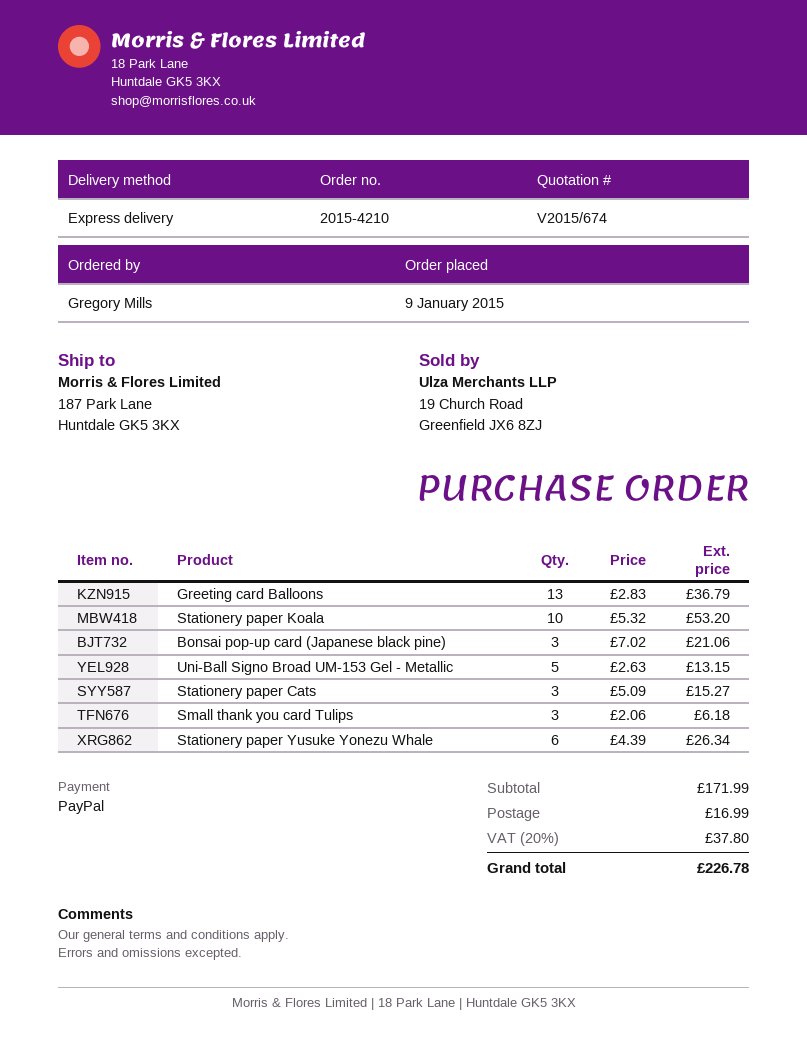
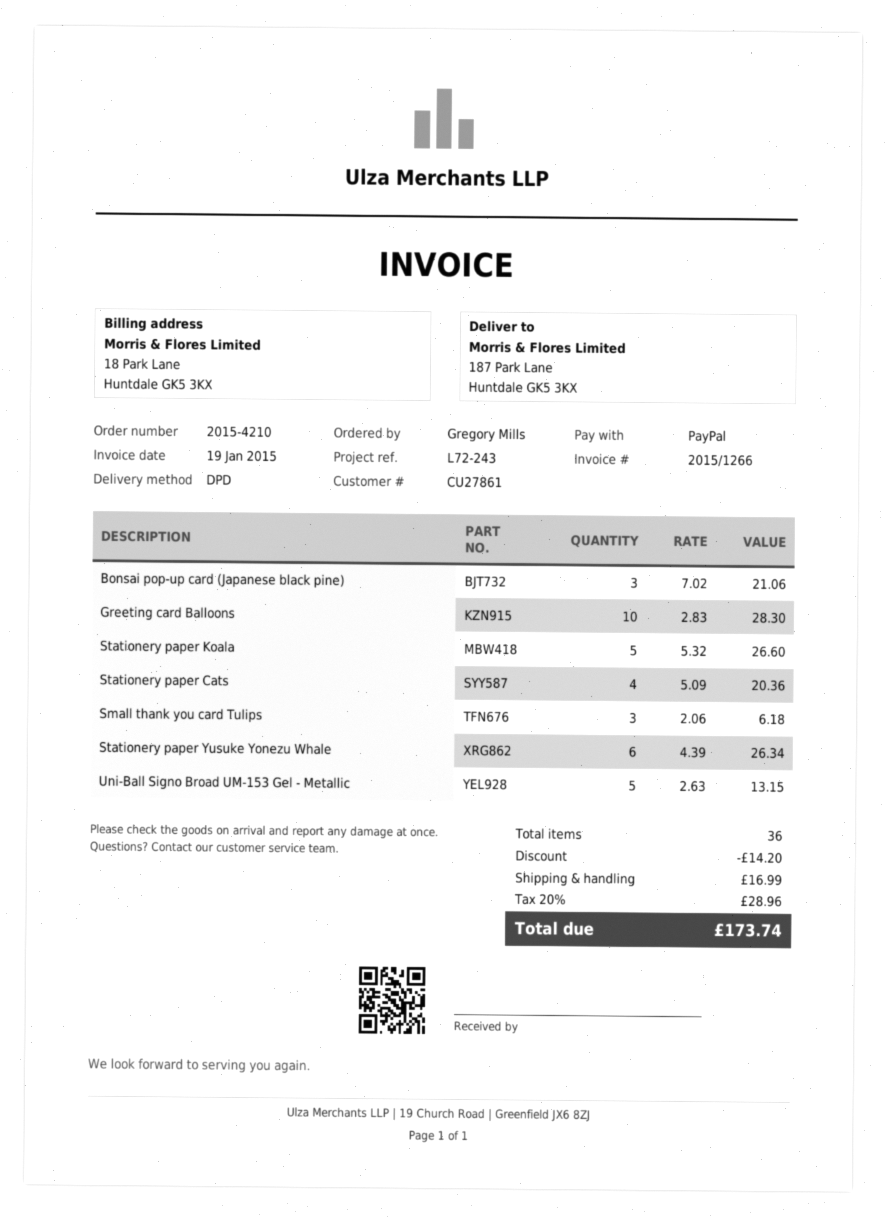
shipping method: express -> DPD
Greeting card Balloons: 13 x 2.83 = 36.79 -> 10 x 2.83 = 28.30
Stationery paper Koala: 10 x 5.32 = 53.20 -> 5 x 5.32 = 26.60
Stationery paper Cats: 3 x 5.09 = 15.27 -> 4 x 5.09 = 20.36
discount: none -> 14.20
tax: 20% = 37.80 -> 20% = 28.96
total: 226.78 -> 173.74

